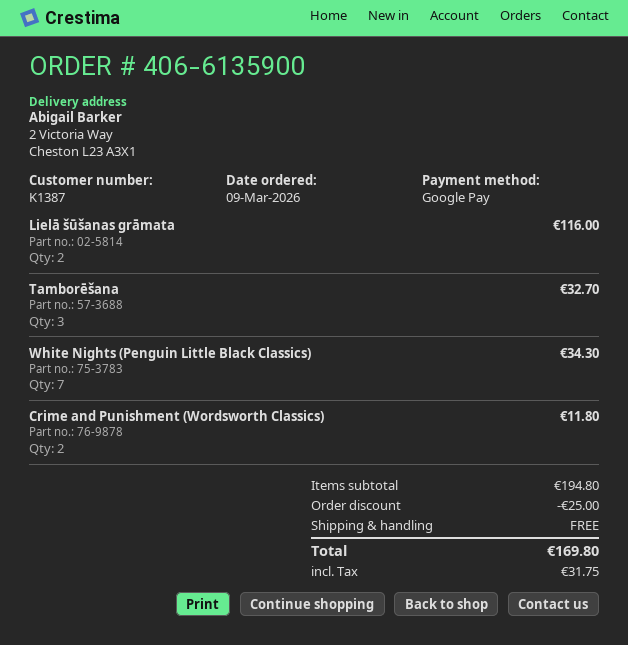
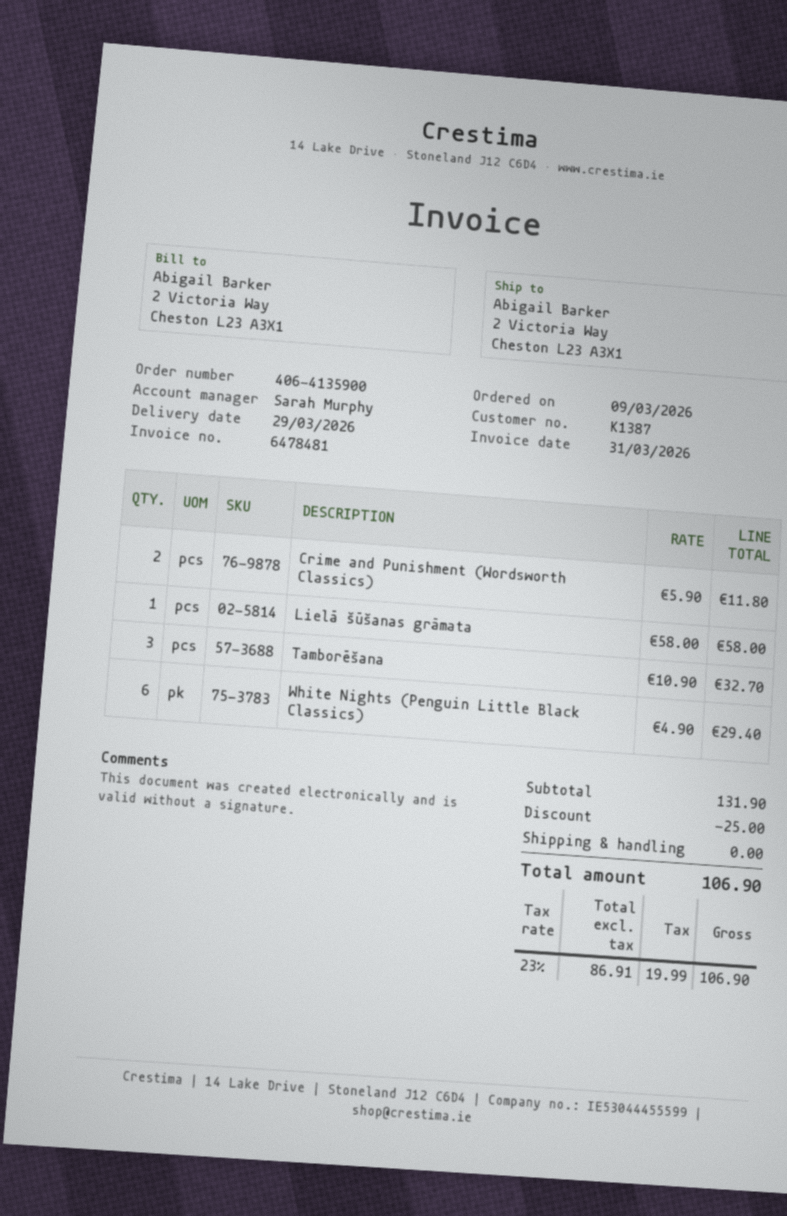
order number: 406-6135900 -> 406-4135900
Lielā šūšanas grāmata: 2 for 116.00 -> 1 for 58.00
White Nights (Penguin Little Black Classics): 7 for 34.30 -> 6 for 29.40
subtotal: 194.80 -> 131.90
tax: 31.75 -> 19.99
total: 169.80 -> 106.90

